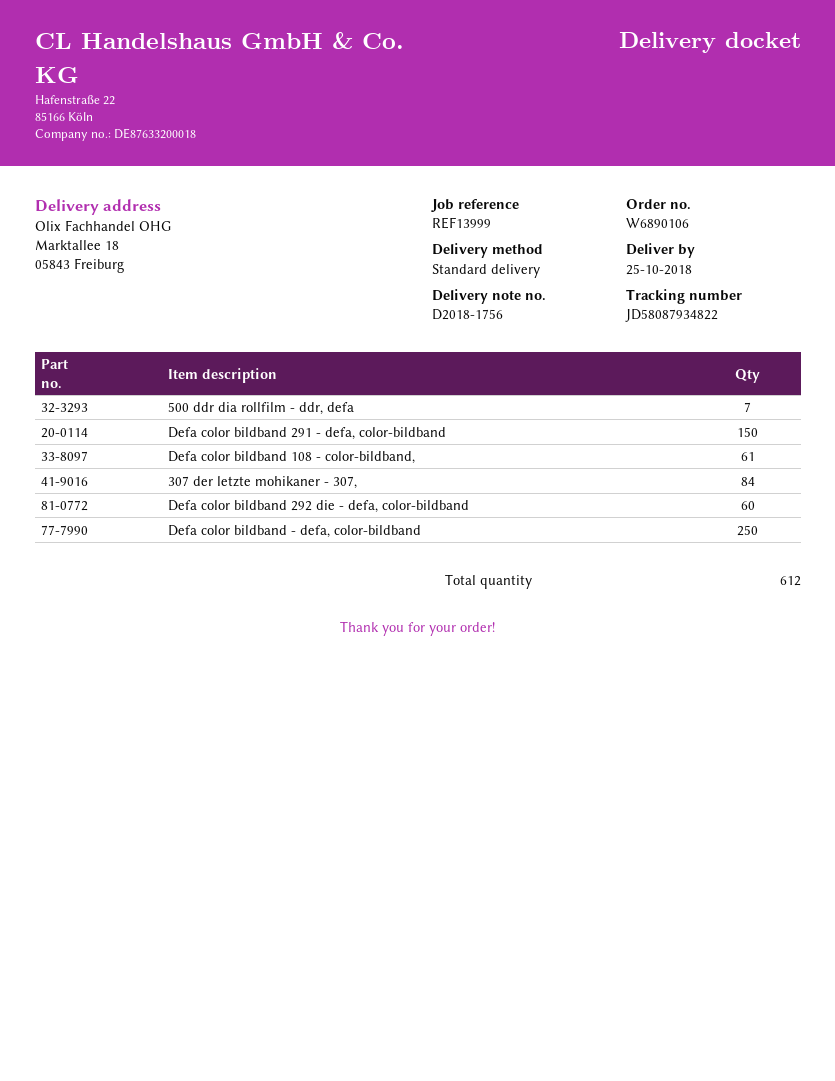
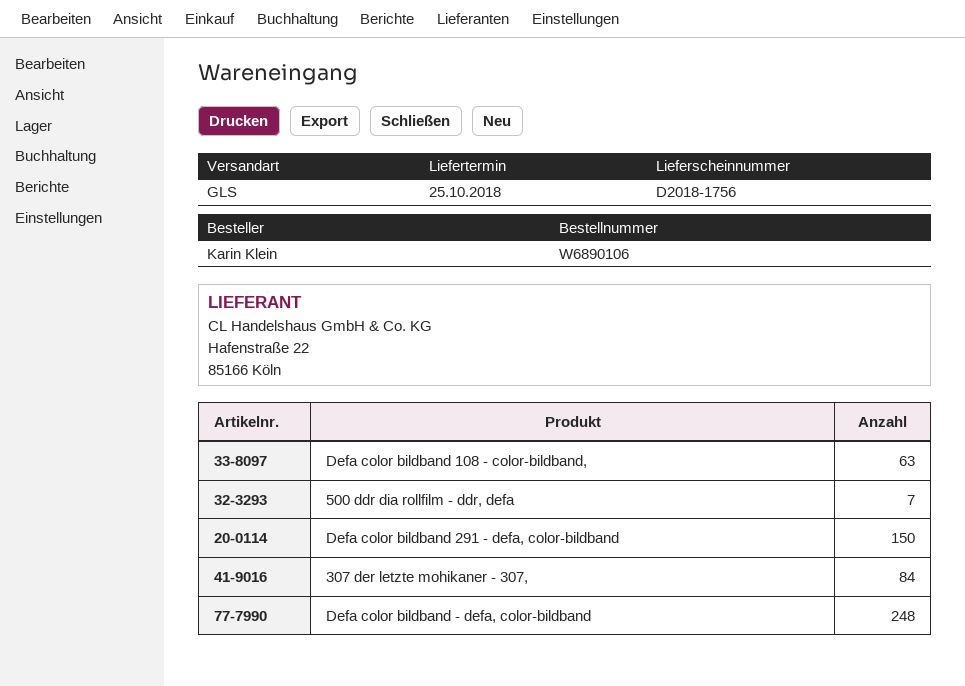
shipping method: standard -> GLS
Defa color bildband 108 - color-bildband,: 61 -> 63
Defa color bildband 292 die - defa, color-bildband: 60 -> none
Defa color bildband - defa, color-bildband: 250 -> 248

